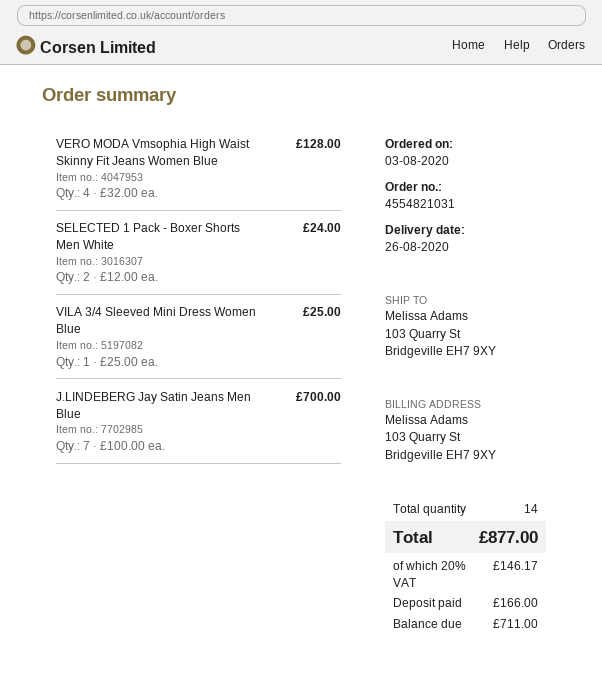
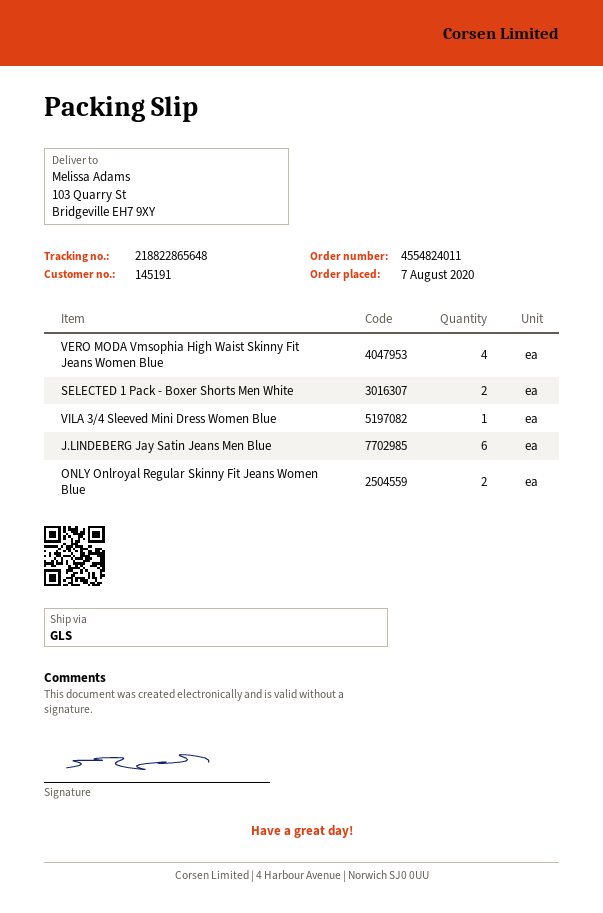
order number: 4554821031 -> 4554824011
order date: 2020-08-03 -> 2020-08-07
J.LINDEBERG Jay Satin Jeans Men Blue: 7 -> 6
ONLY Onlroyal Regular Skinny Fit Jeans Women Blue: none -> 2

